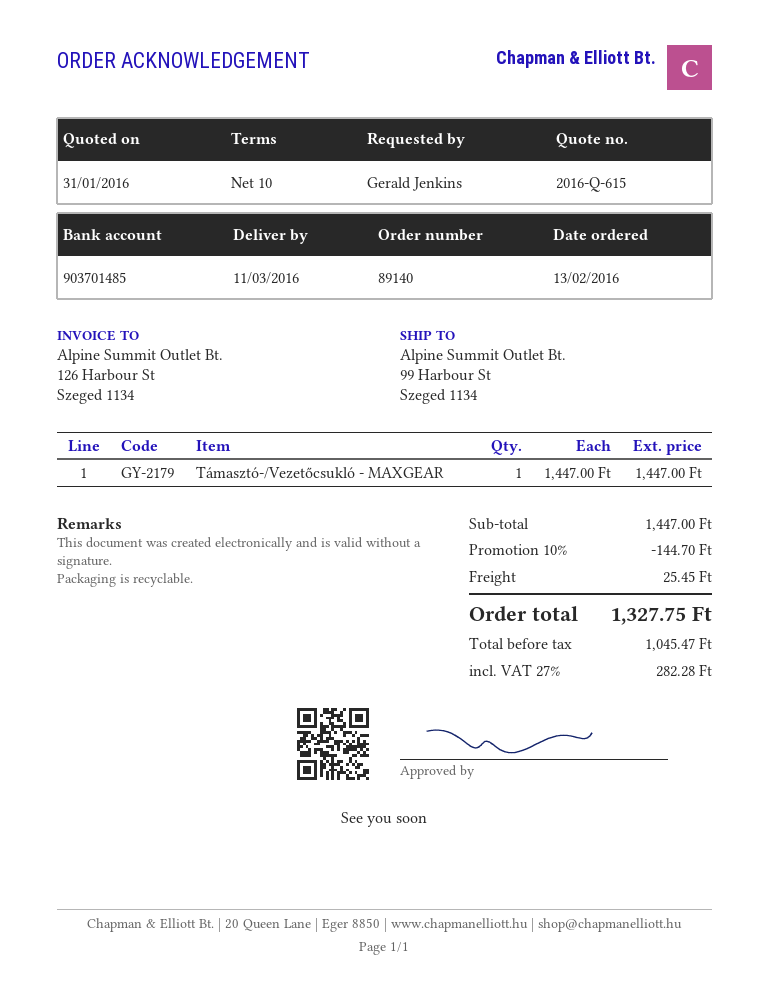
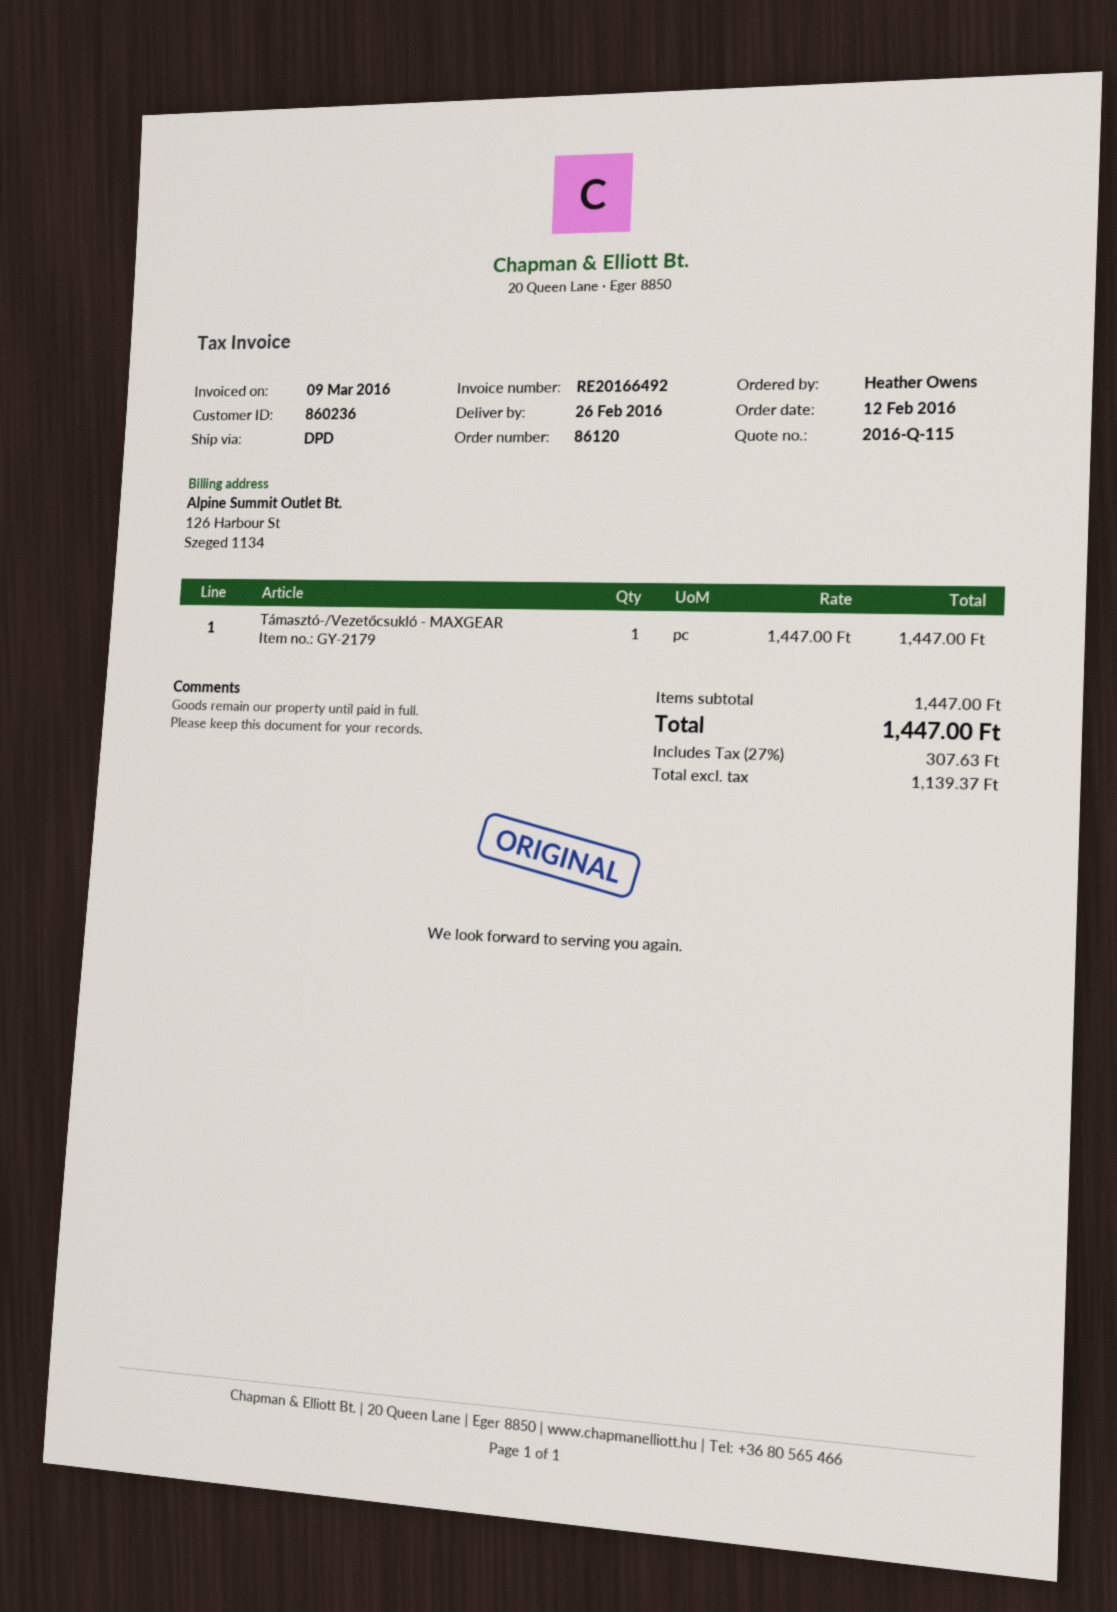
quote number: 2016-Q-615 -> 2016-Q-115
order number: 89140 -> 86120
order date: 2016-02-13 -> 2016-02-12
delivery date: 2016-03-11 -> 2016-02-26
ordered by: Gerald Jenkins -> Heather Owens
discount: 10% = 144.70 -> none
shipping: 25.45 -> none
net: 1045.47 -> 1139.37
tax: 27% = 282.28 -> 27% = 307.63
total: 1327.75 -> 1447.00

